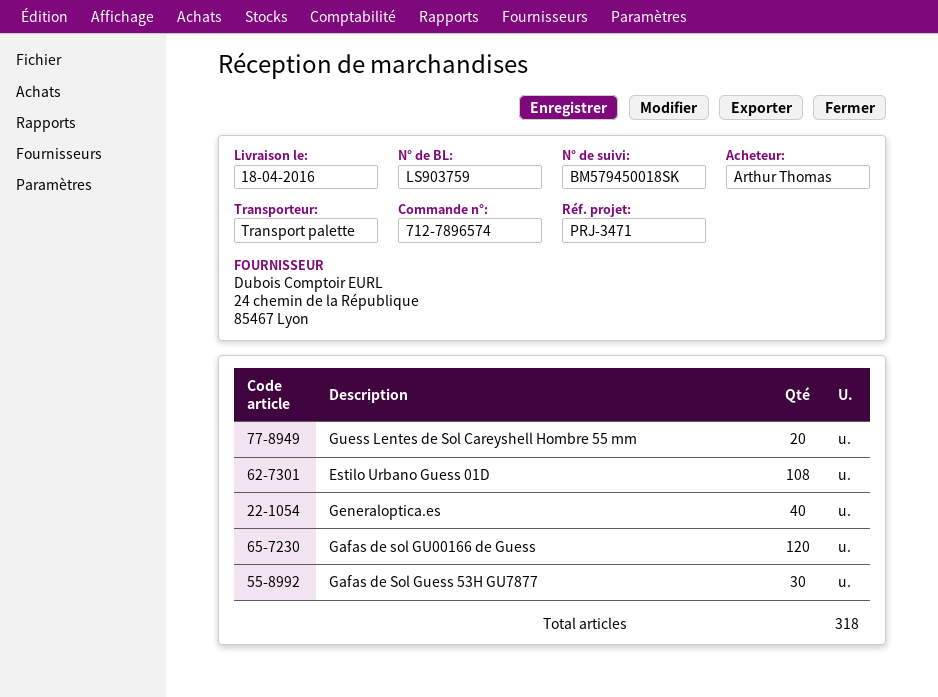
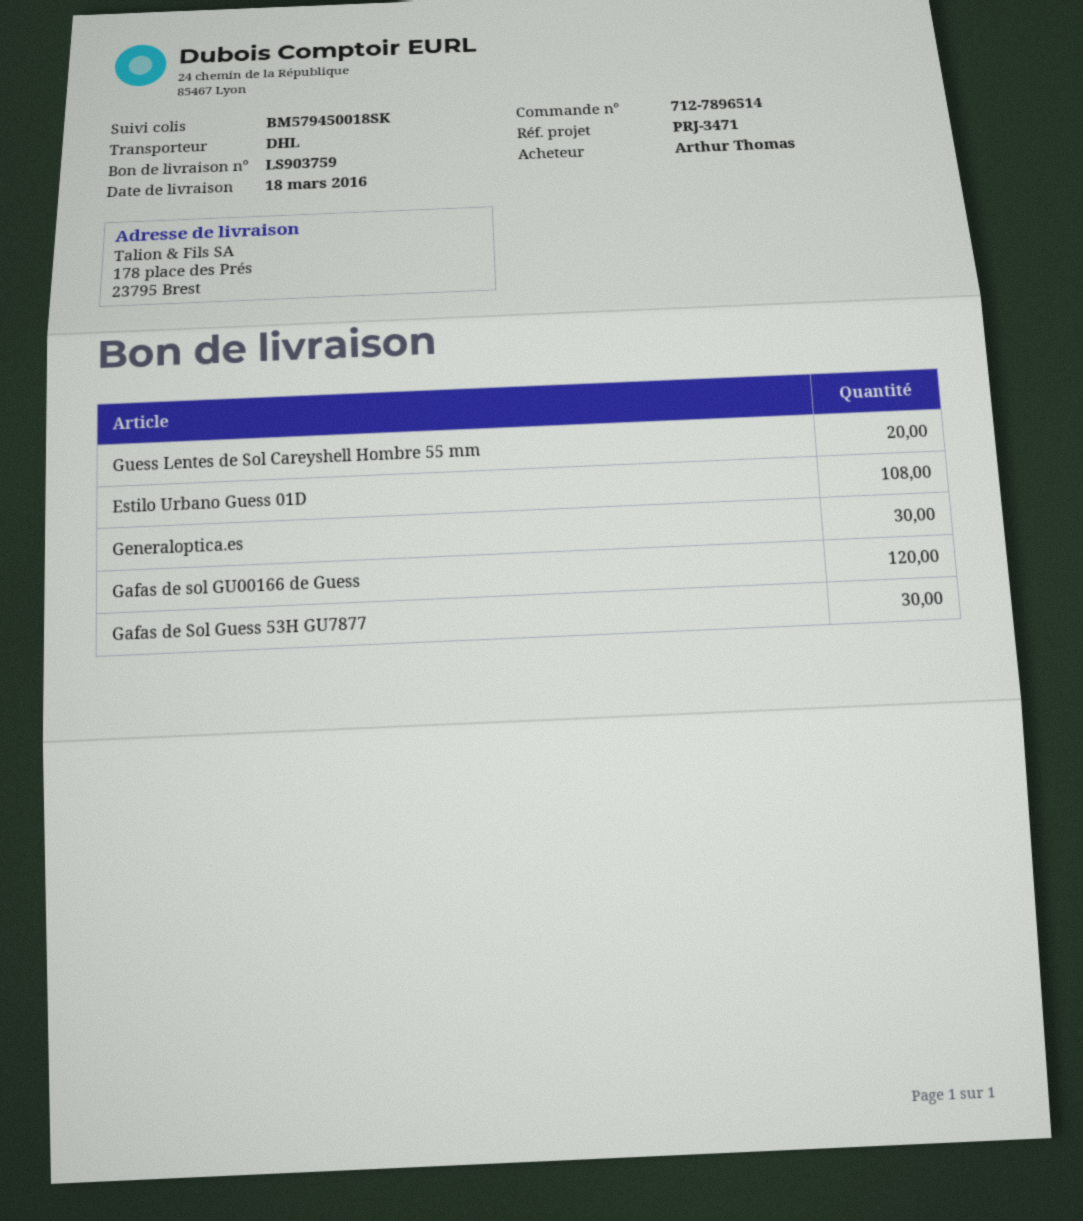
order number: 712-7896574 -> 712-7896514
delivery date: 2016-04-18 -> 2016-03-18
shipping method: pallet freight -> DHL
Generaloptica.es: 40 -> 30

